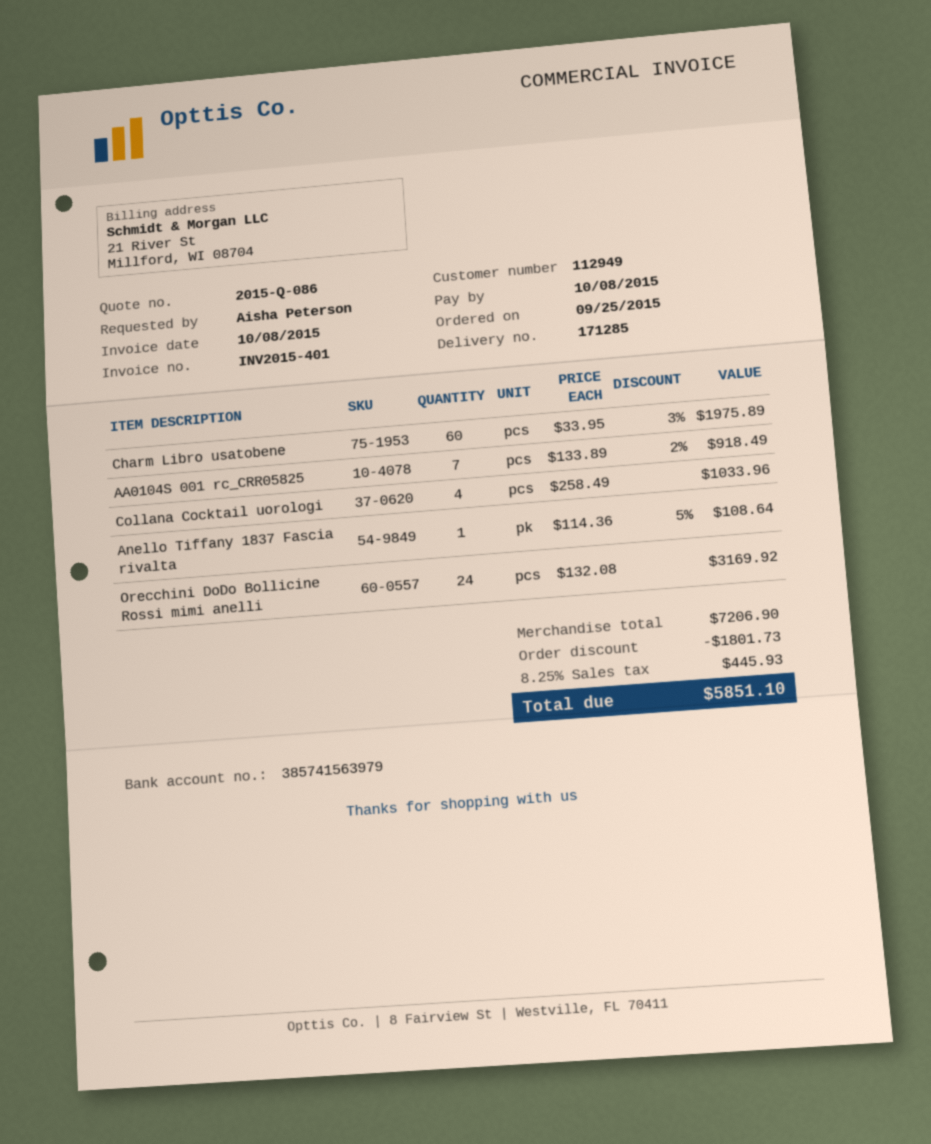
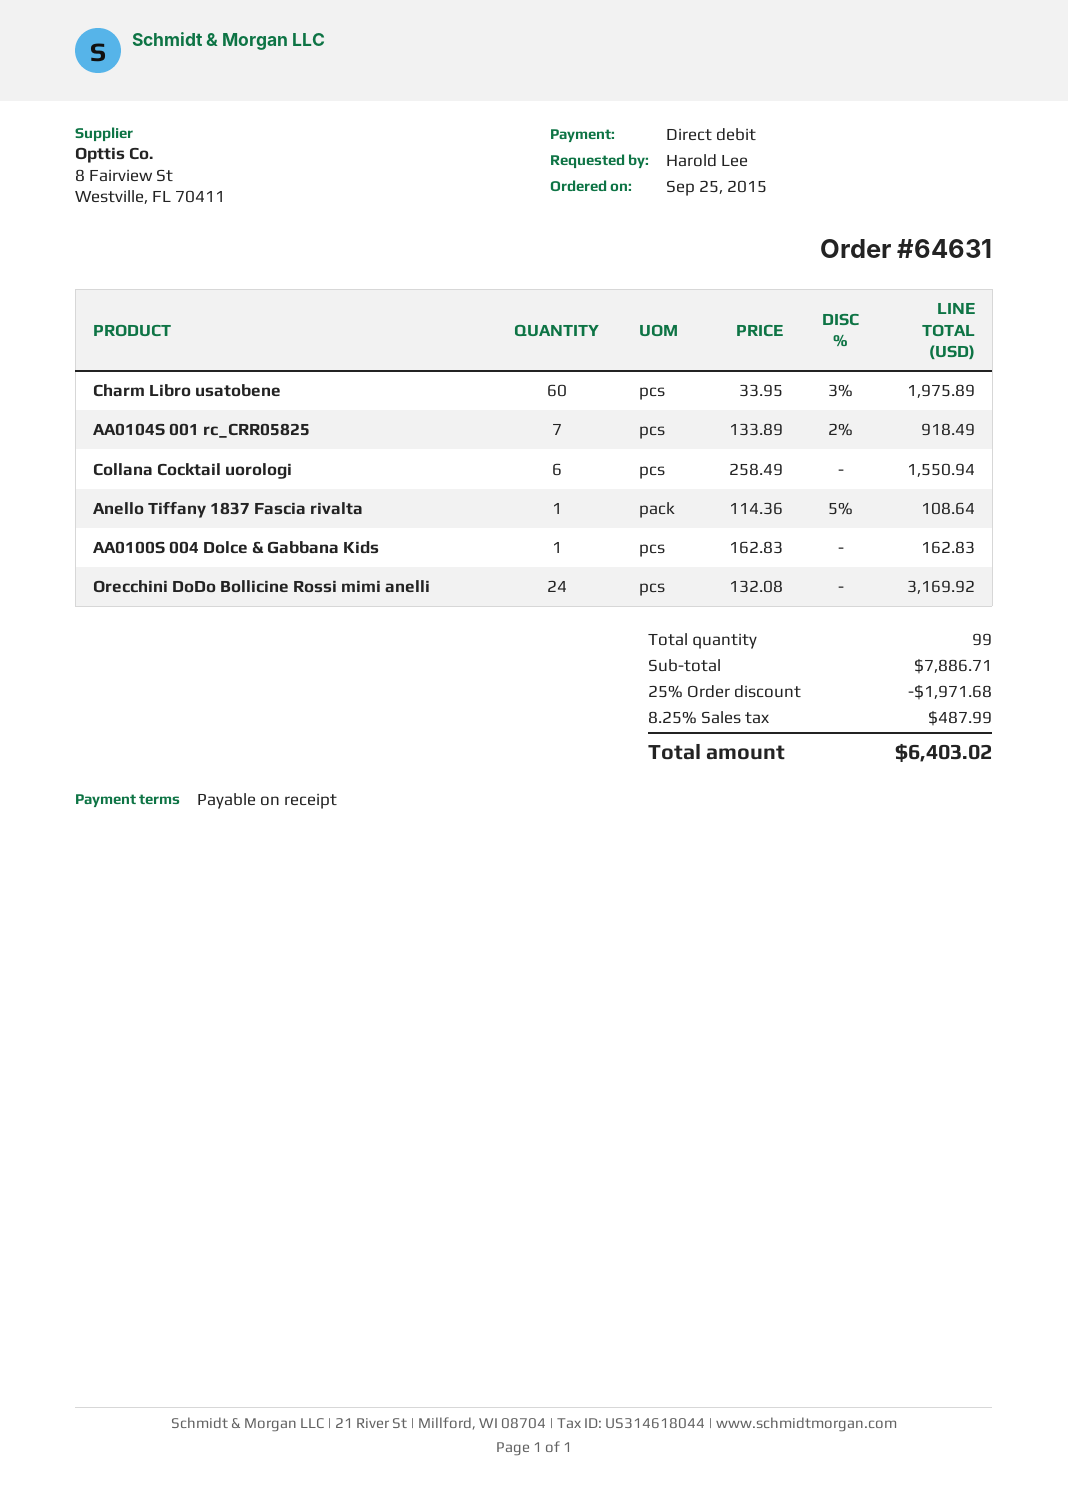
ordered by: Aisha Peterson -> Harold Lee
Collana Cocktail uorologi: 4 x 258.49 = 1033.96 -> 6 x 258.49 = 1550.94
AA0100S 004 Dolce & Gabbana Kids: none -> 1 x 162.83 = 162.83
subtotal: 7206.90 -> 7886.71
discount: 1801.73 -> 1971.68
tax: 8.25% = 445.93 -> 8.25% = 487.99
total: 5851.10 -> 6403.02

